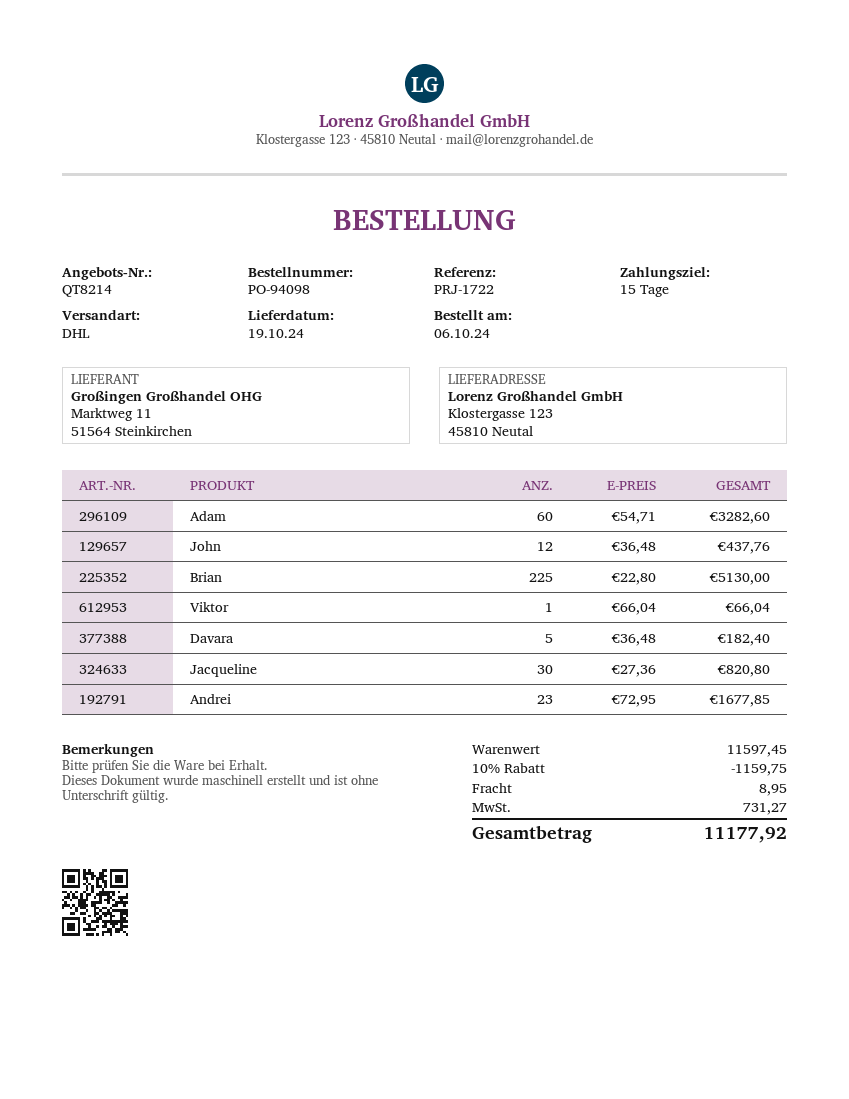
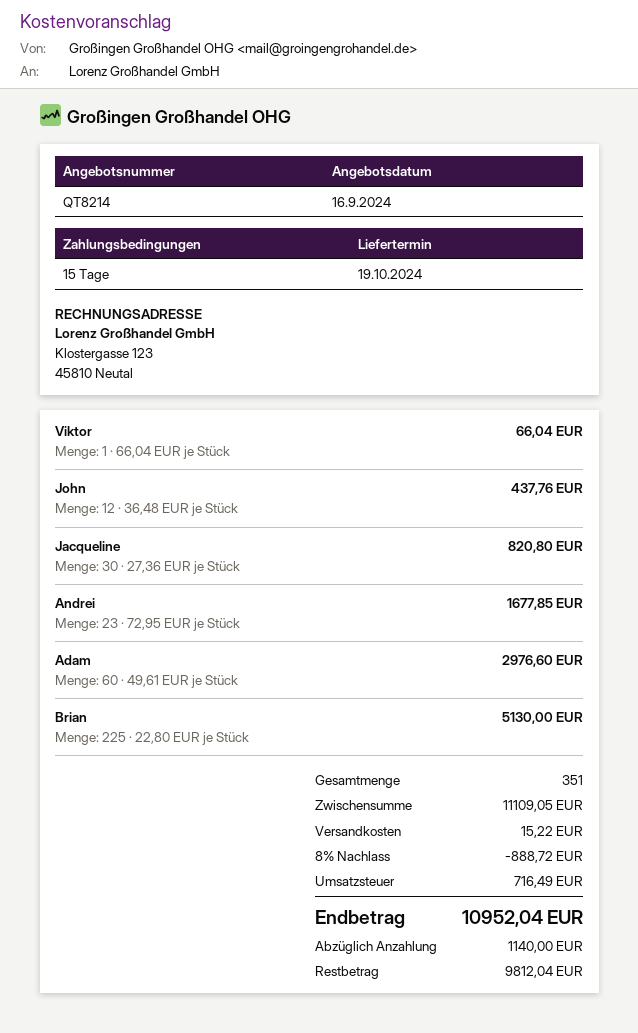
Adam: 60 x 54.71 = 3282.60 -> 60 x 49.61 = 2976.60
Davara: 5 x 36.48 = 182.40 -> none
subtotal: 11597.45 -> 11109.05
discount: 10% = 1159.75 -> 8% = 888.72
shipping: 8.95 -> 15.22
tax: 731.27 -> 716.49
total: 11177.92 -> 10952.04

